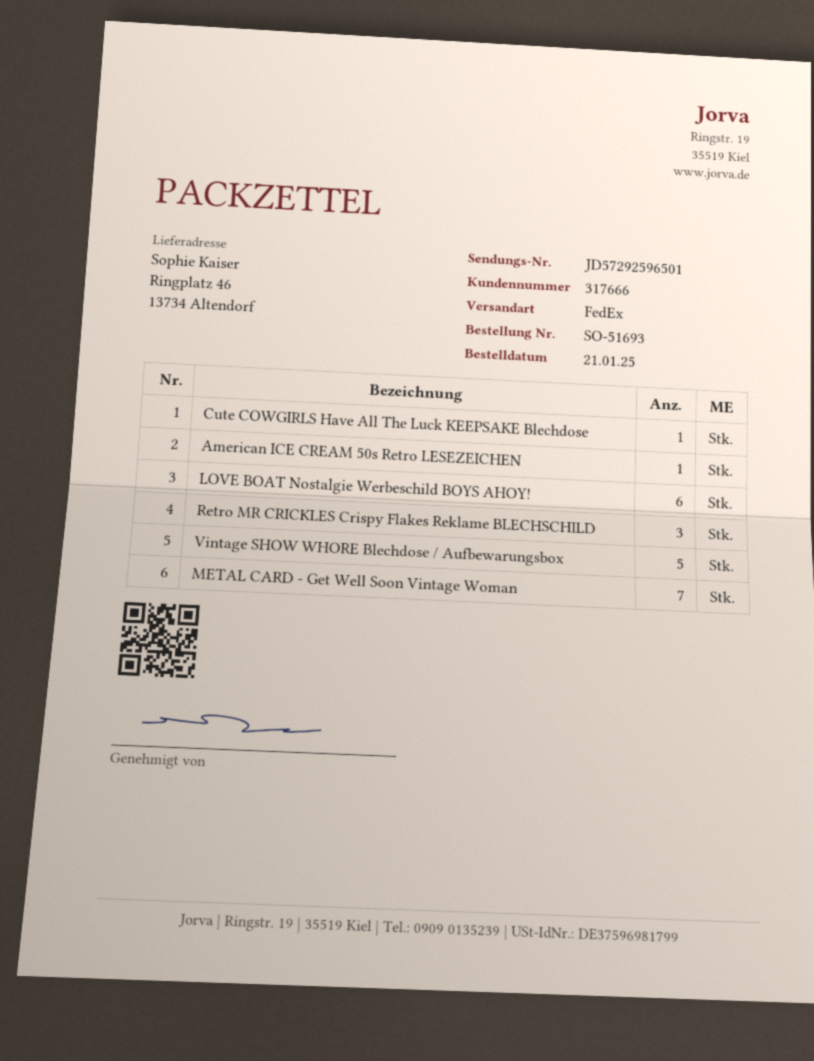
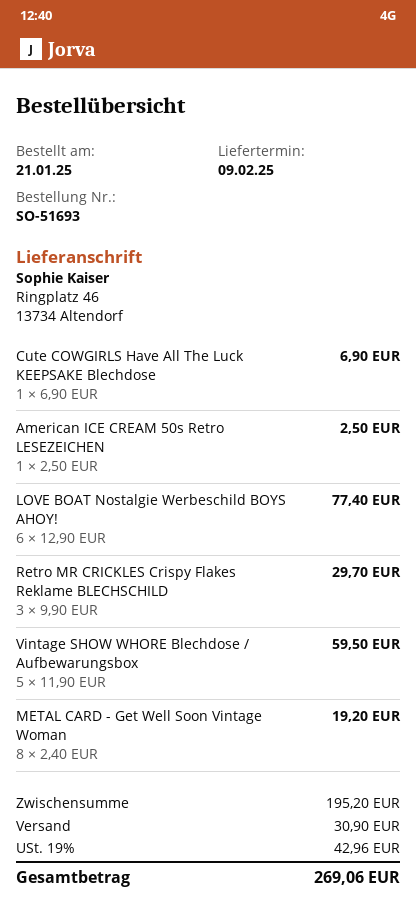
METAL CARD - Get Well Soon Vintage Woman: 7 -> 8

